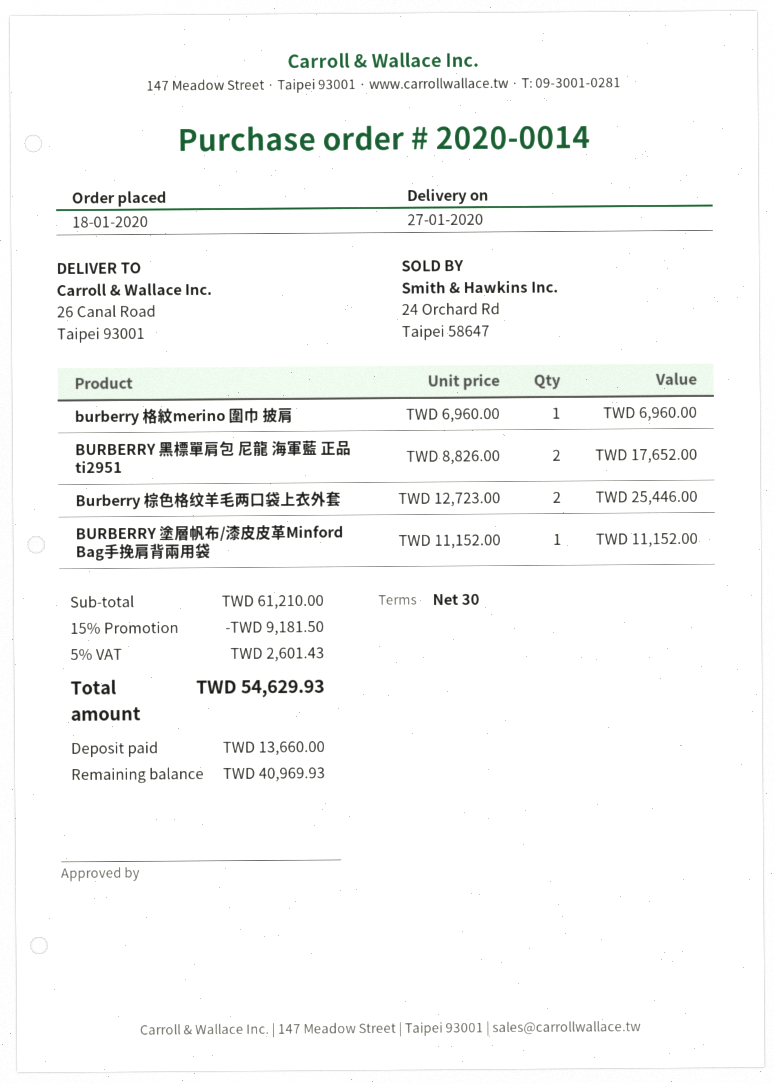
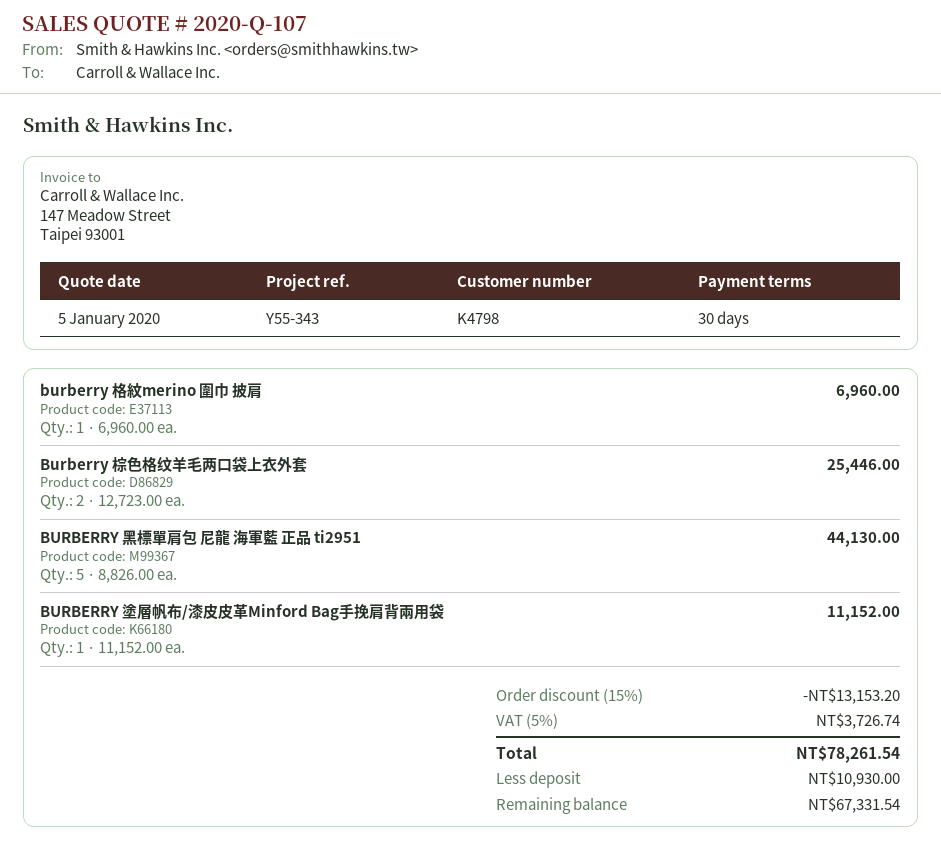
BURBERRY 黑標單肩包 尼龍 海軍藍 正品 ti2951: 2 x 8826.00 = 17652.00 -> 5 x 8826.00 = 44130.00
discount: 15% = 9181.50 -> 15% = 13153.20
tax: 5% = 2601.43 -> 5% = 3726.74
total: 54629.93 -> 78261.54
deposit: 13660.00 -> 10930.00
balance: 40969.93 -> 67331.54

